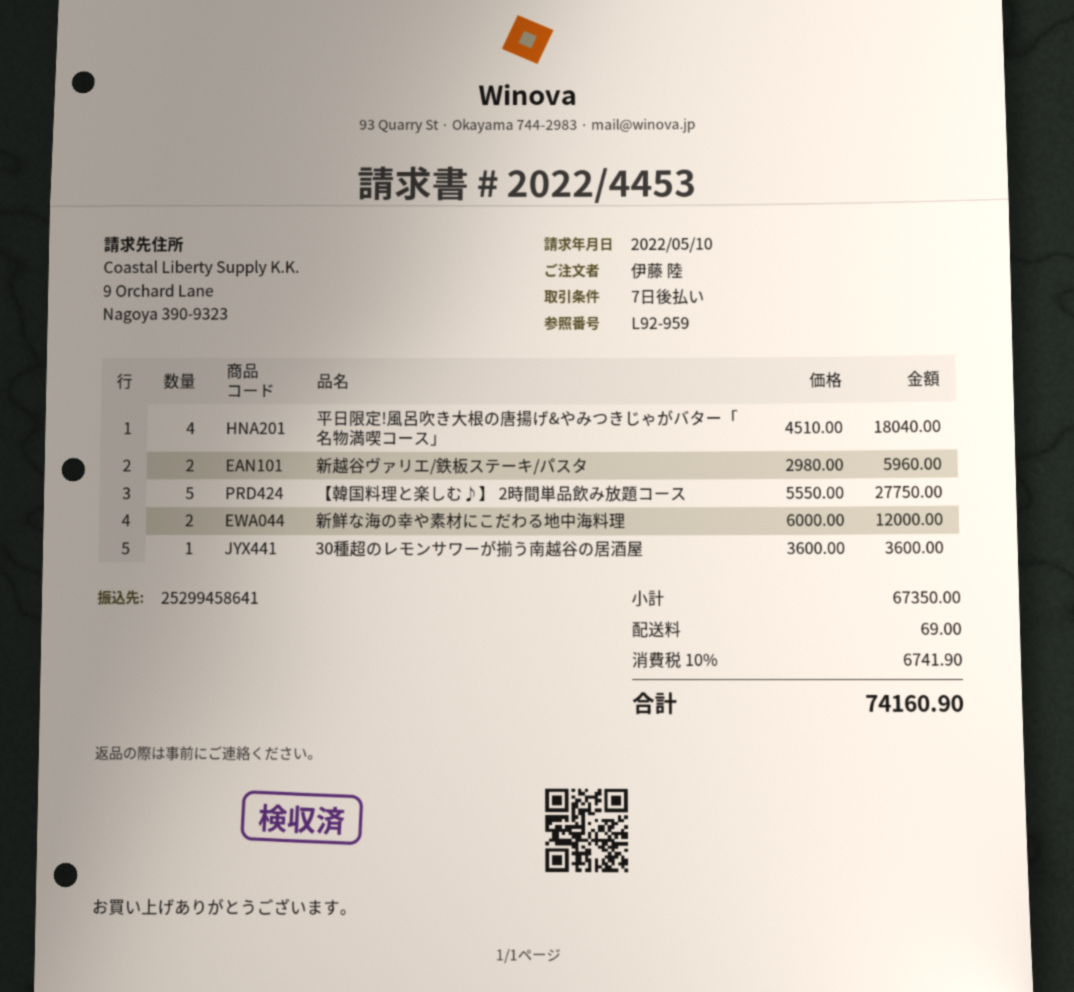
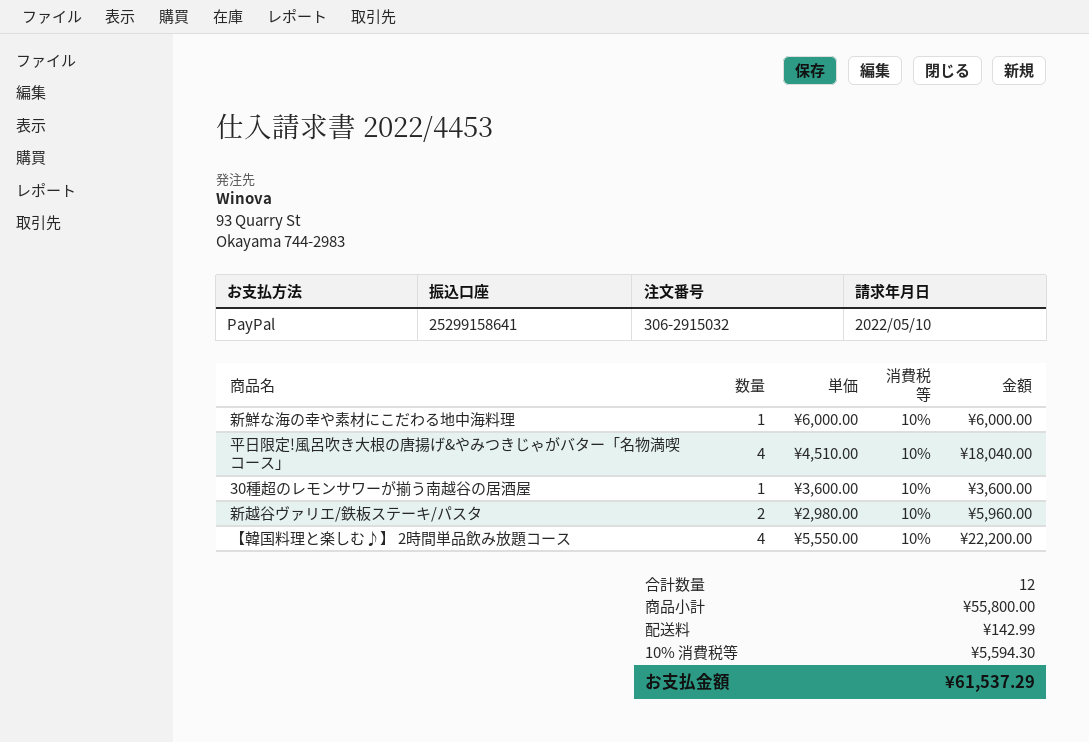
bank account: 25299458641 -> 25299158641
【韓国料理と楽しむ♪】 2時間単品飲み放題コース: 5 x 5550.00 = 27750.00 -> 4 x 5550.00 = 22200.00
新鮮な海の幸や素材にこだわる地中海料理: 2 x 6000.00 = 12000.00 -> 1 x 6000.00 = 6000.00
subtotal: 67350.00 -> 55800.00
shipping: 69.00 -> 142.99
tax: 10% = 6741.90 -> 10% = 5594.30
total: 74160.90 -> 61537.29

